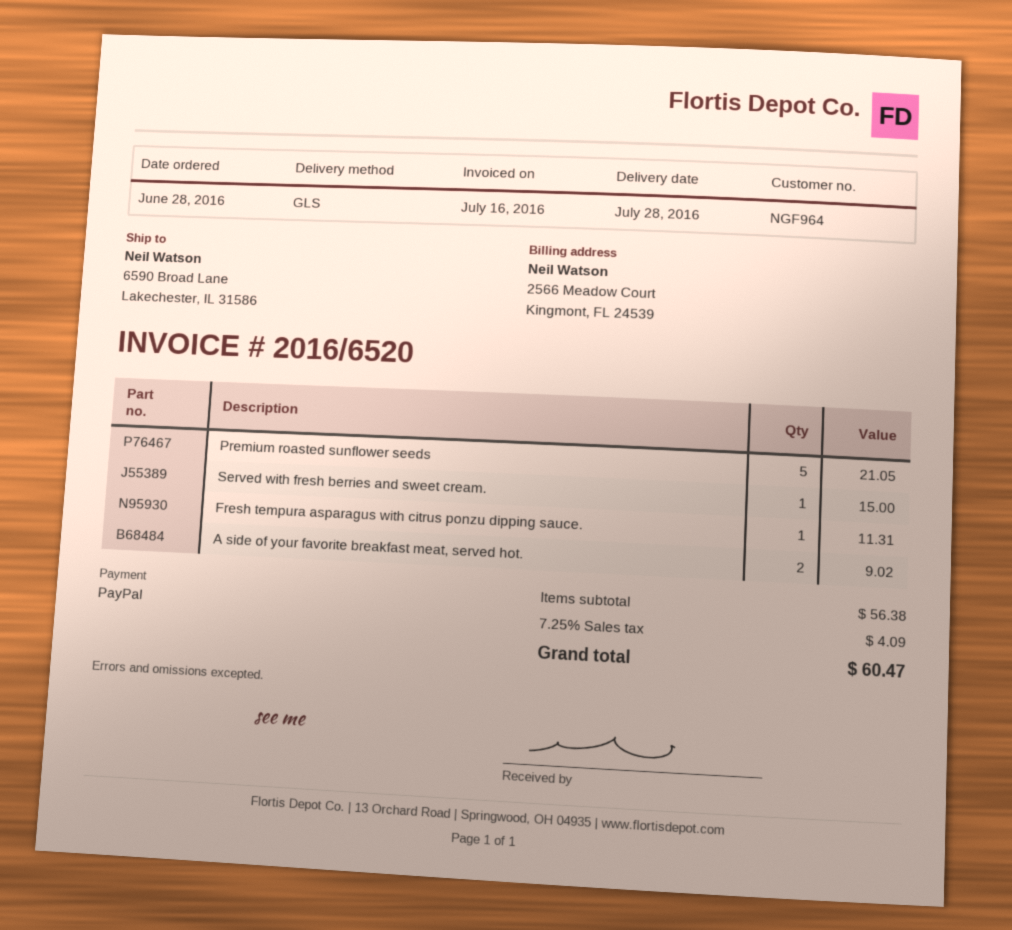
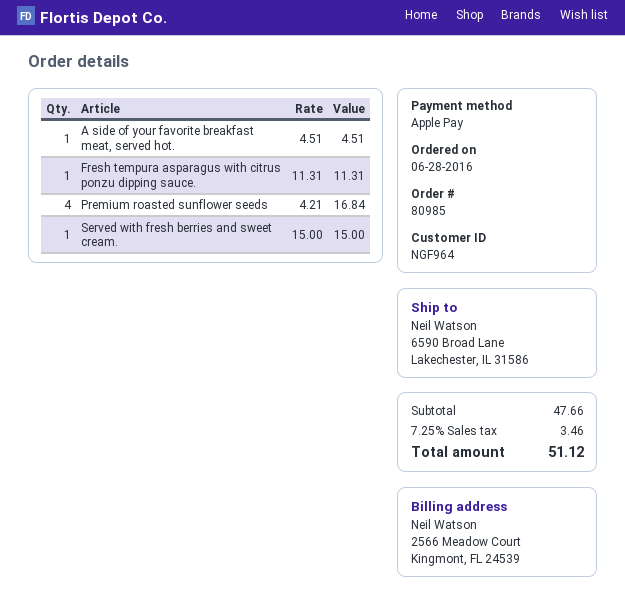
payment method: PayPal -> Apple Pay
Premium roasted sunflower seeds: 5 for 21.05 -> 4 for 16.84
A side of your favorite breakfast meat, served hot.: 2 for 9.02 -> 1 for 4.51
subtotal: 56.38 -> 47.66
tax: 7.25% = 4.09 -> 7.25% = 3.46
total: 60.47 -> 51.12

